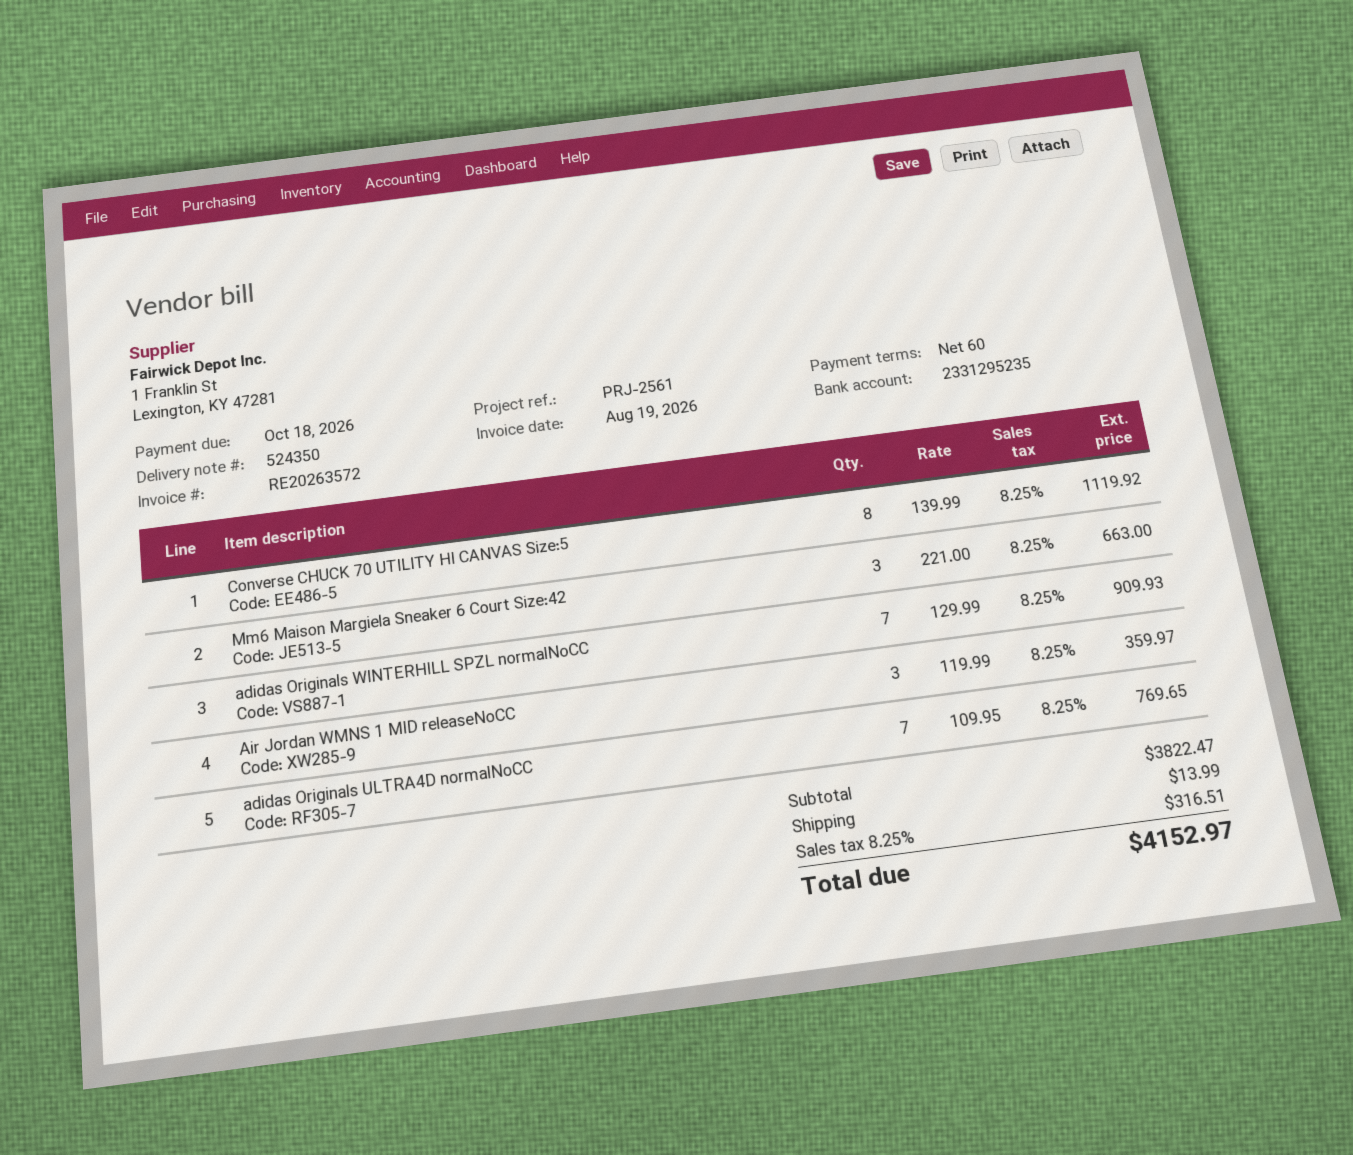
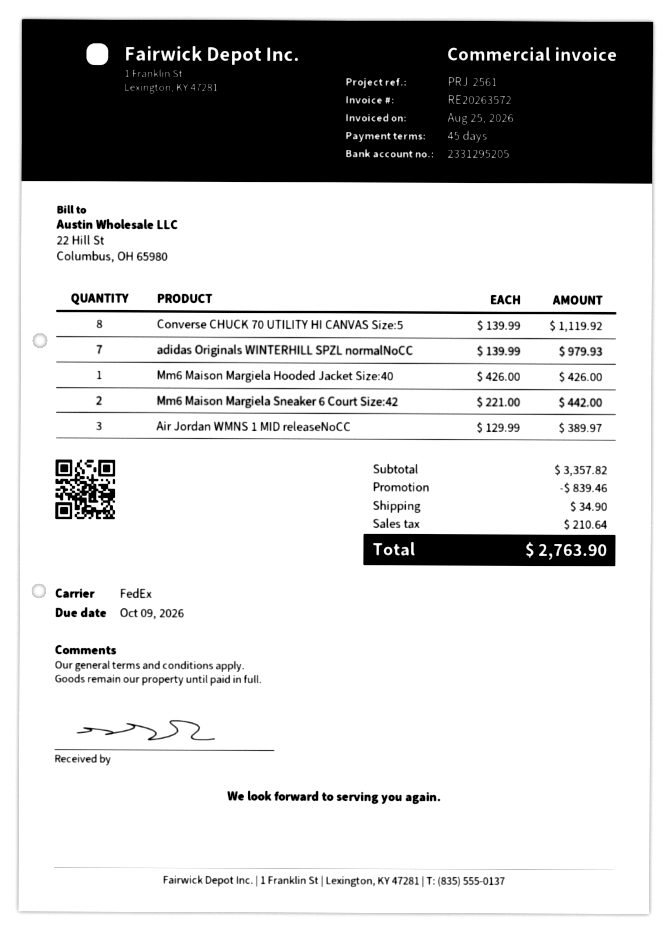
invoice date: 2026-08-19 -> 2026-08-25
payment terms: 60 days -> 45 days
due date: 2026-10-18 -> 2026-10-09
bank account: 2331295235 -> 2331295205
Mm6 Maison Margiela Sneaker 6 Court Size:42: 3 x 221.00 = 663.00 -> 2 x 221.00 = 442.00
adidas Originals WINTERHILL SPZL normalNoCC: 7 x 129.99 = 909.93 -> 7 x 139.99 = 979.93
Air Jordan WMNS 1 MID releaseNoCC: 3 x 119.99 = 359.97 -> 3 x 129.99 = 389.97
adidas Originals ULTRA4D normalNoCC: 7 x 109.95 = 769.65 -> none
Mm6 Maison Margiela Hooded Jacket Size:40: none -> 1 x 426.00 = 426.00
subtotal: 3822.47 -> 3357.82
discount: none -> 839.46
shipping: 13.99 -> 34.90
tax: 316.51 -> 210.64
total: 4152.97 -> 2763.90

